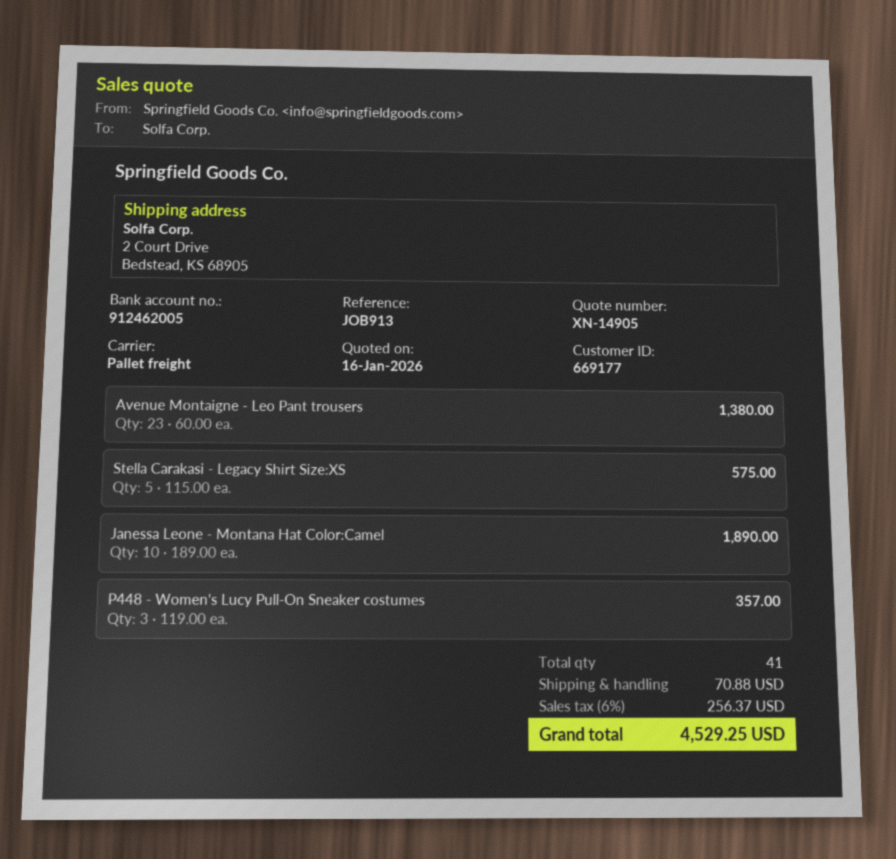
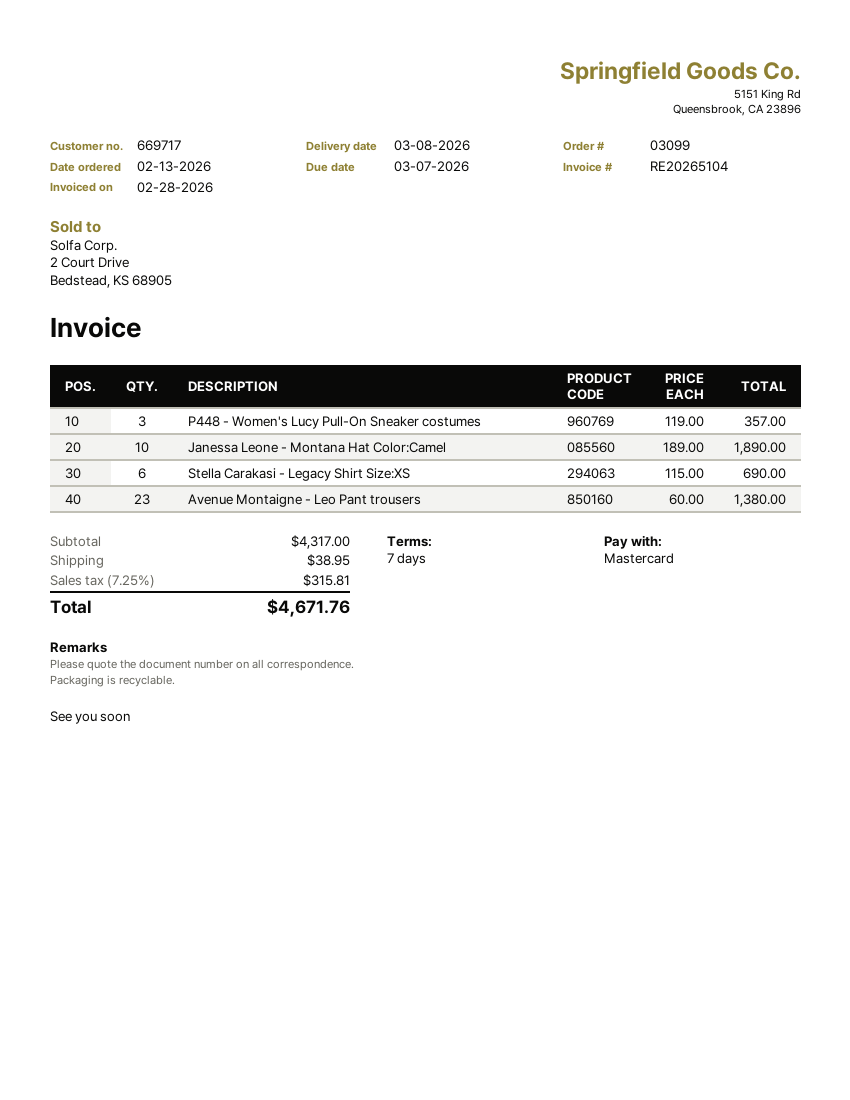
customer number: 669177 -> 669717
Stella Carakasi - Legacy Shirt Size:XS: 5 x 115.00 = 575.00 -> 6 x 115.00 = 690.00
shipping: 70.88 -> 38.95
tax: 6% = 256.37 -> 7.25% = 315.81
total: 4529.25 -> 4671.76

